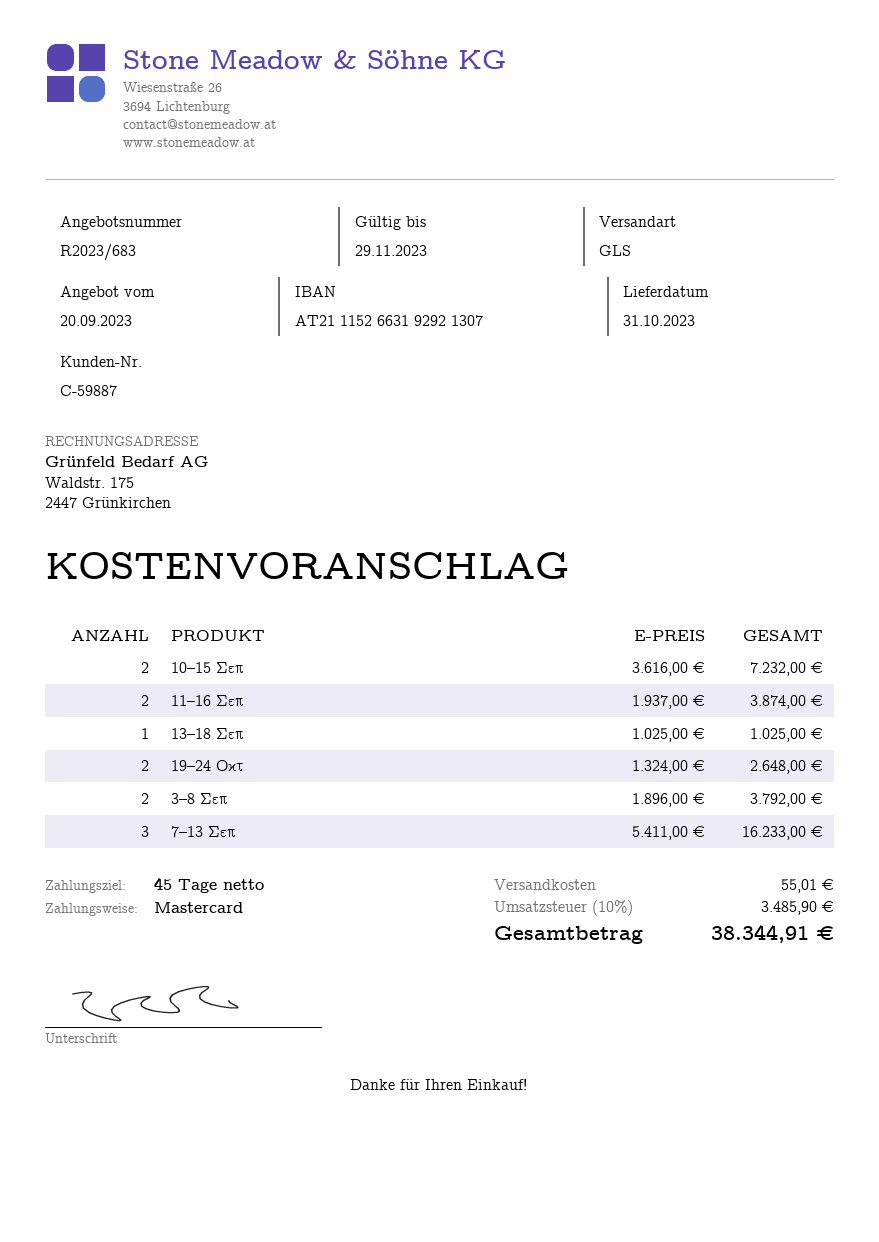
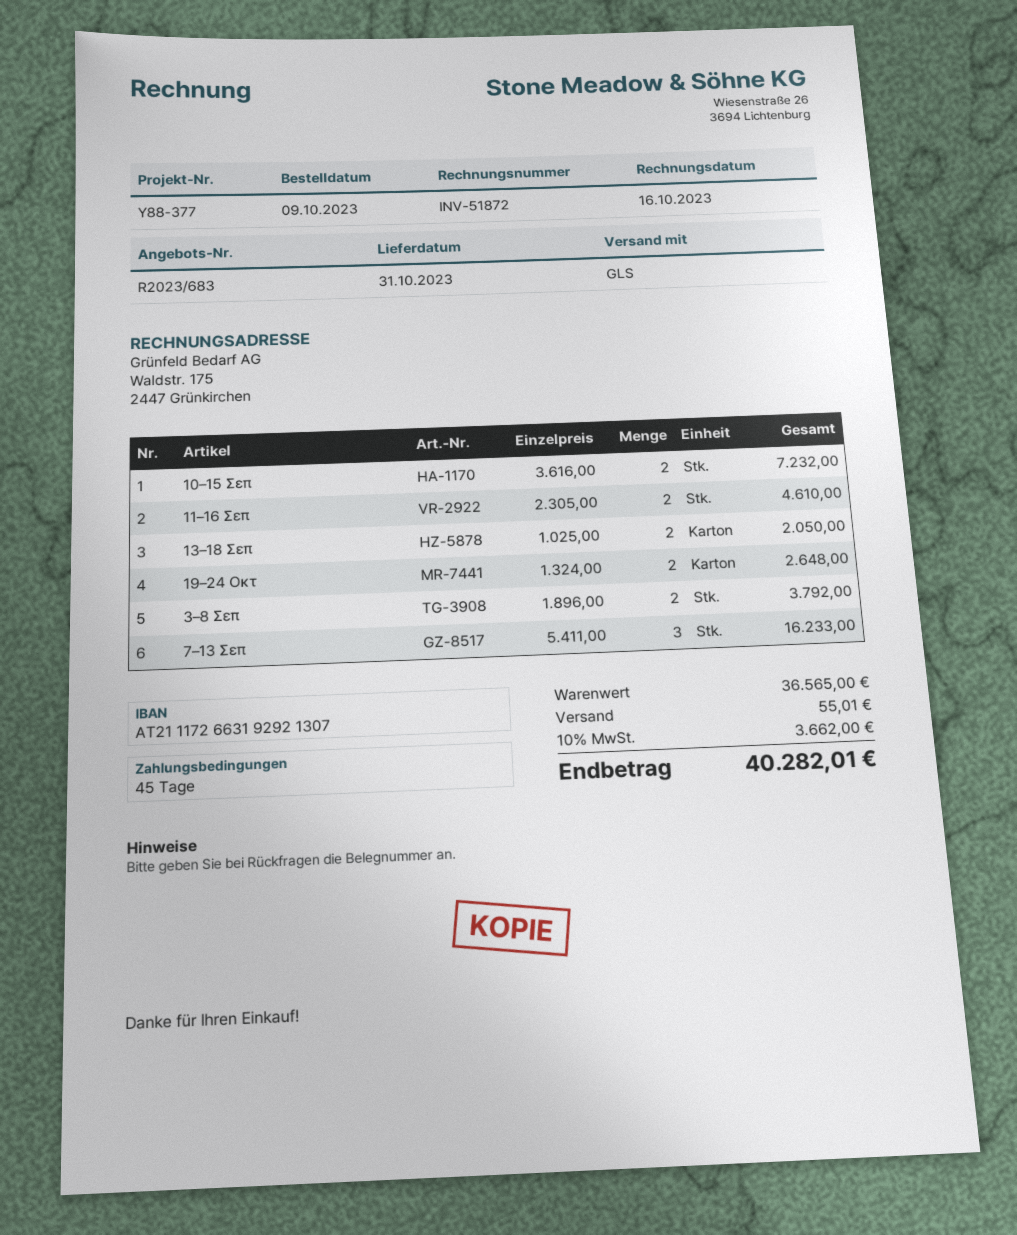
bank account: AT211152663192921307 -> AT211172663192921307
11–16 Σεπ: 2 x 1937.00 = 3874.00 -> 2 x 2305.00 = 4610.00
13–18 Σεπ: 1 x 1025.00 = 1025.00 -> 2 x 1025.00 = 2050.00
tax: 10% = 3485.90 -> 10% = 3662.00
total: 38344.91 -> 40282.01

